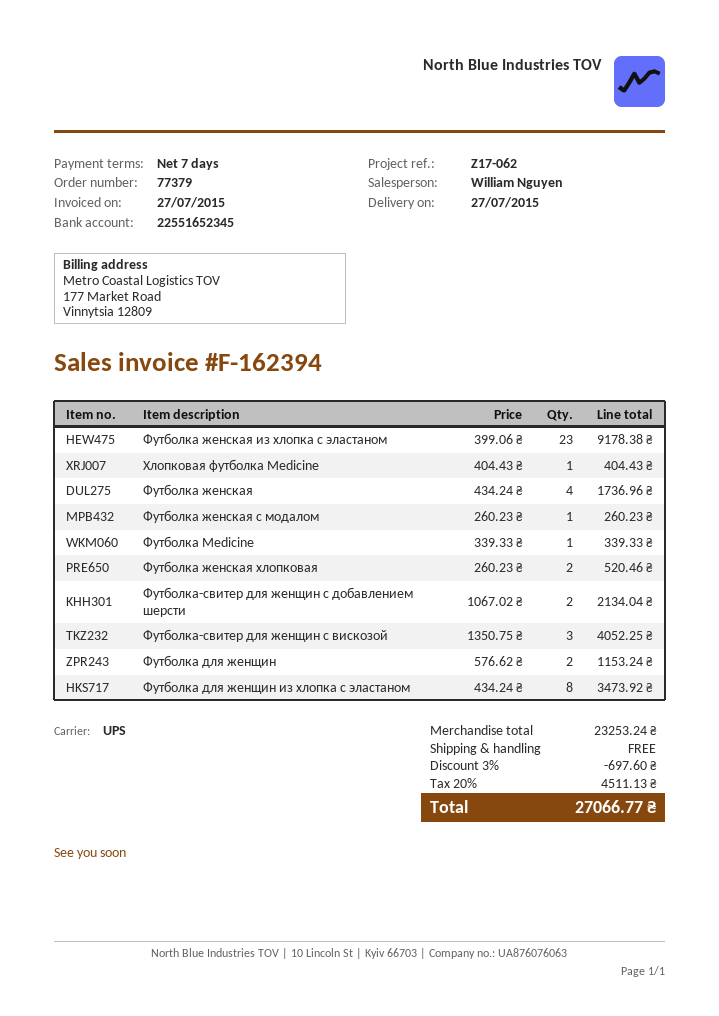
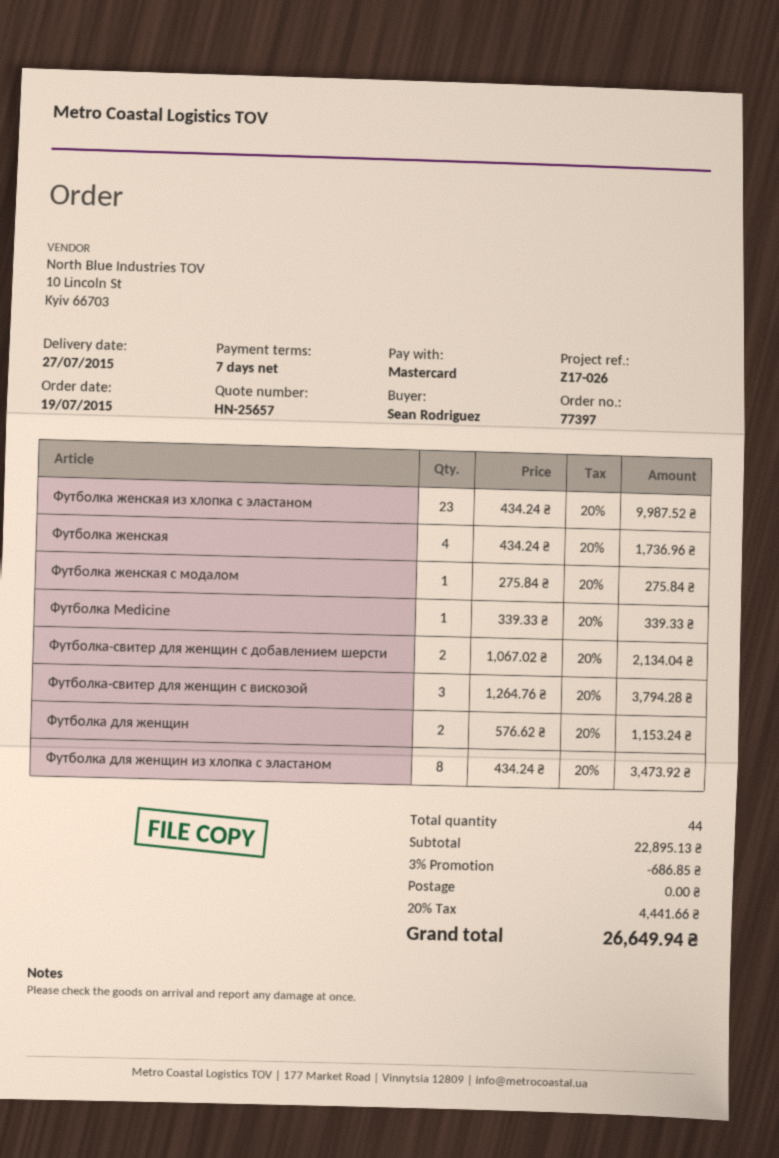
order number: 77379 -> 77397
reference: Z17-062 -> Z17-026
Футболка женская из хлопка с эластаном: 23 x 399.06 = 9178.38 -> 23 x 434.24 = 9987.52
Хлопковая футболка Medicine: 1 x 404.43 = 404.43 -> none
Футболка женская с модалом: 1 x 260.23 = 260.23 -> 1 x 275.84 = 275.84
Футболка женская хлопковая: 2 x 260.23 = 520.46 -> none
Футболка-свитер для женщин с вискозой: 3 x 1350.75 = 4052.25 -> 3 x 1264.76 = 3794.28
subtotal: 23253.24 -> 22895.13
discount: 3% = 697.60 -> 3% = 686.85
tax: 20% = 4511.13 -> 20% = 4441.66
total: 27066.77 -> 26649.94

